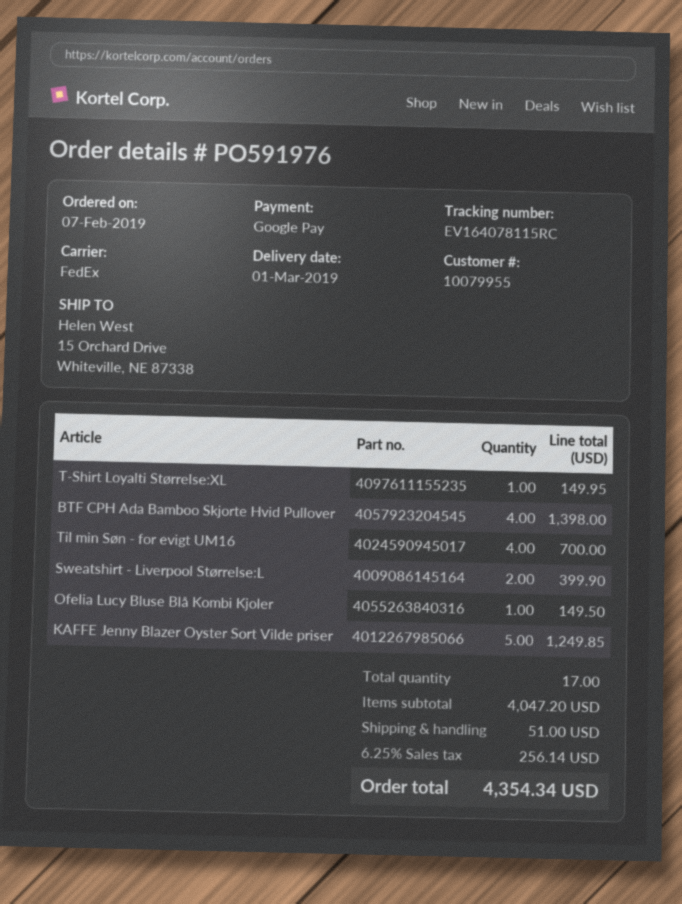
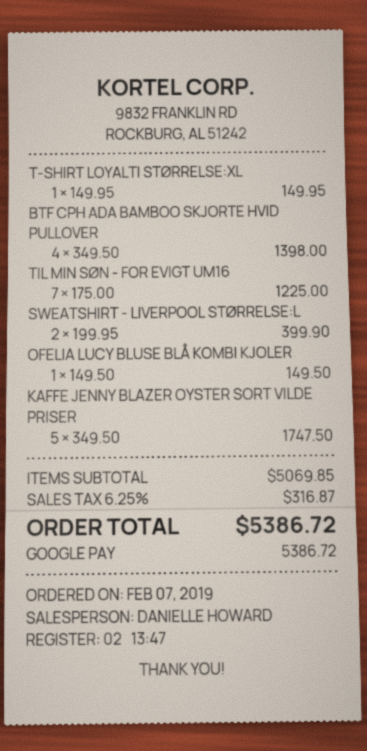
Til min Søn - for evigt UM16: 4 for 700.00 -> 7 for 1225.00
KAFFE Jenny Blazer Oyster Sort Vilde priser: 5 for 1249.85 -> 5 for 1747.50
subtotal: 4047.20 -> 5069.85
shipping: 51.00 -> none
tax: 6.25% = 256.14 -> 6.25% = 316.87
total: 4354.34 -> 5386.72

